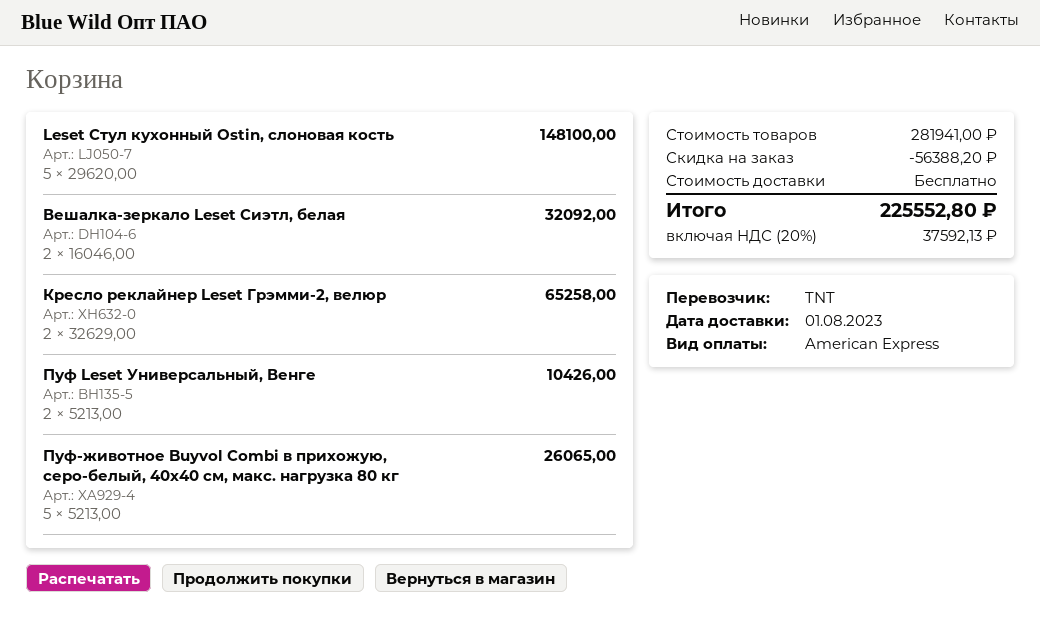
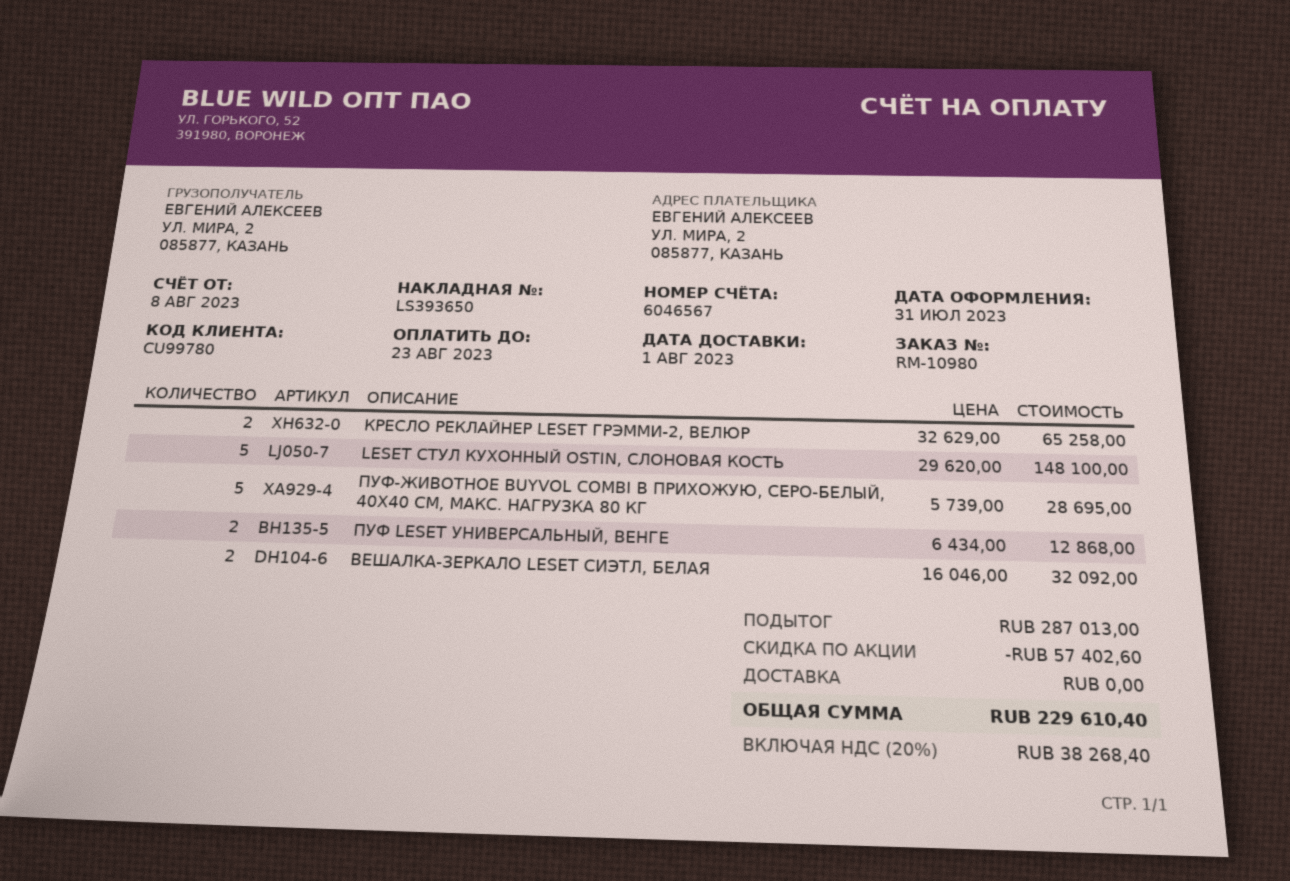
Пуф Leset Универсальный, Венге: 2 x 5213.00 = 10426.00 -> 2 x 6434.00 = 12868.00
Пуф-животное Buyvol Combi в прихожую, серо-белый, 40x40 см, макс. нагрузка 80 кг: 5 x 5213.00 = 26065.00 -> 5 x 5739.00 = 28695.00
subtotal: 281941.00 -> 287013.00
discount: 56388.20 -> 57402.60
tax: 20% = 37592.13 -> 20% = 38268.40
total: 225552.80 -> 229610.40

